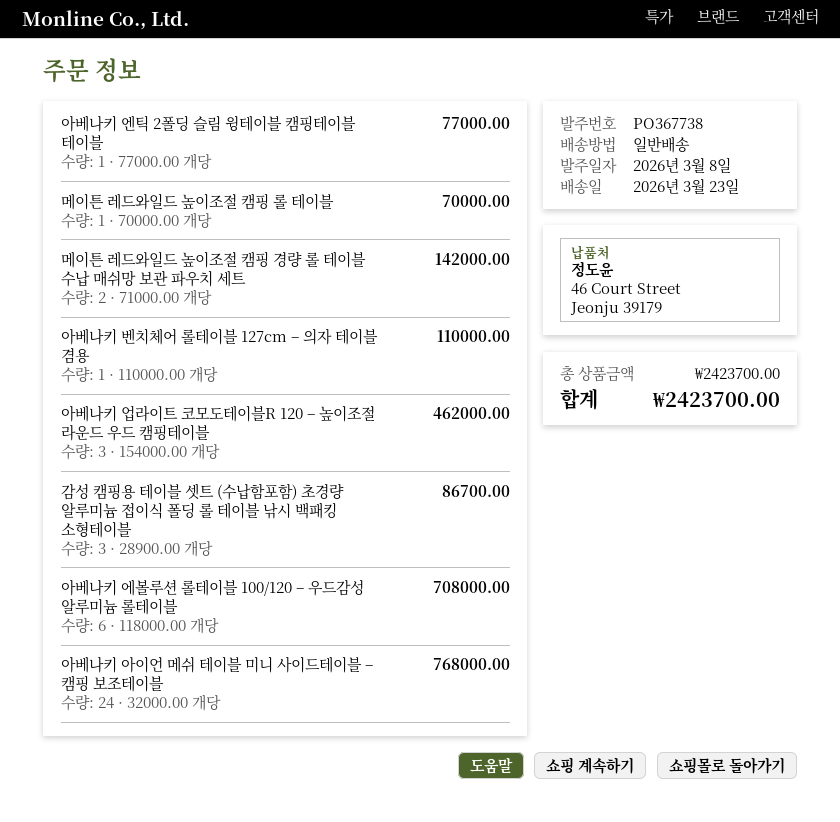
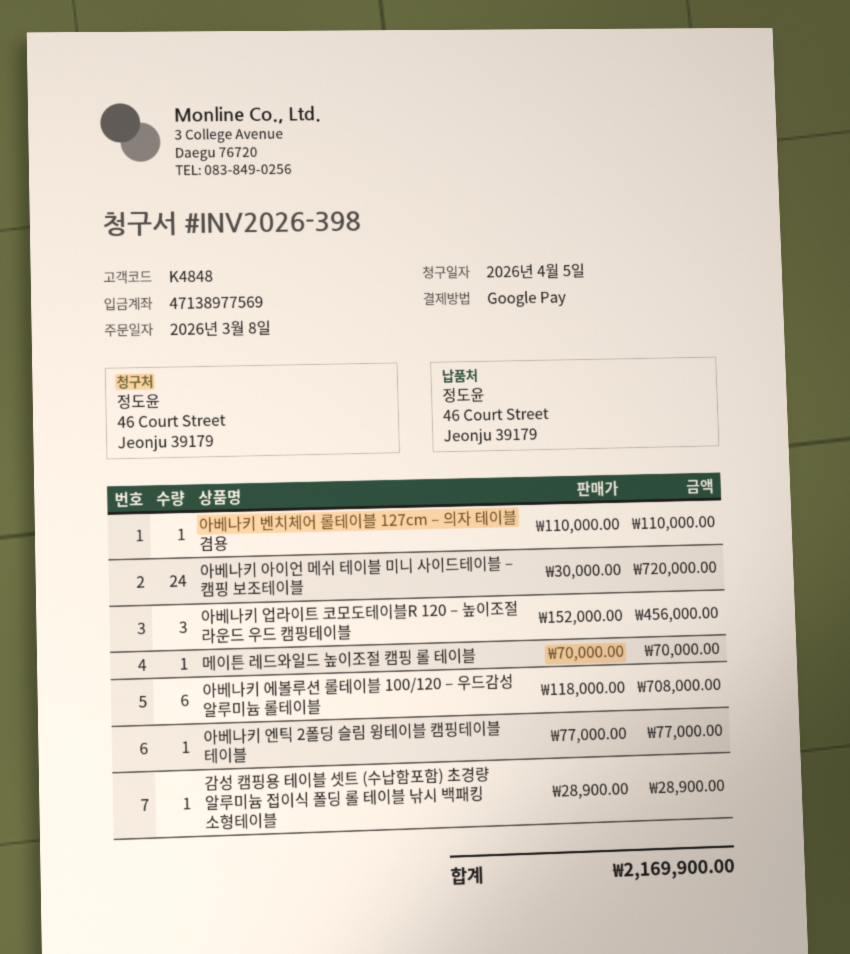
메이튼 레드와일드 높이조절 캠핑 경량 롤 테이블 수납 매쉬망 보관 파우치 세트: 2 x 71000.00 = 142000.00 -> none
아베나키 업라이트 코모도테이블R 120 – 높이조절 라운드 우드 캠핑테이블: 3 x 154000.00 = 462000.00 -> 3 x 152000.00 = 456000.00
감성 캠핑용 테이블 셋트 (수납함포함) 초경량 알루미늄 접이식 폴딩 롤 테이블 낚시 백패킹 소형테이블: 3 x 28900.00 = 86700.00 -> 1 x 28900.00 = 28900.00
아베나키 아이언 메쉬 테이블 미니 사이드테이블 – 캠핑 보조테이블: 24 x 32000.00 = 768000.00 -> 24 x 30000.00 = 720000.00
total: 2423700.00 -> 2169900.00

